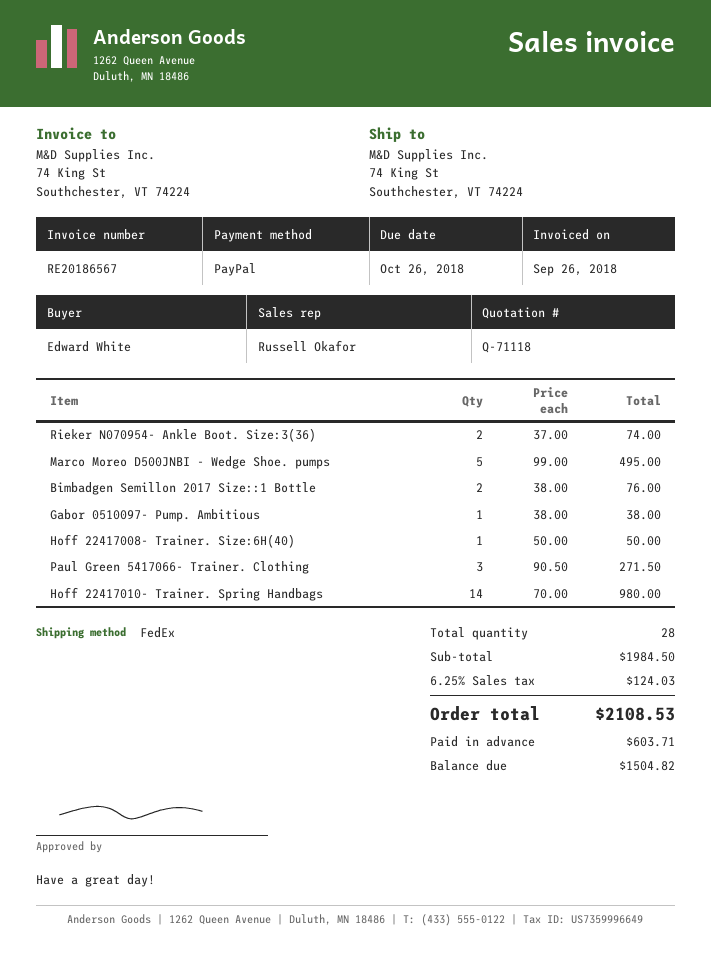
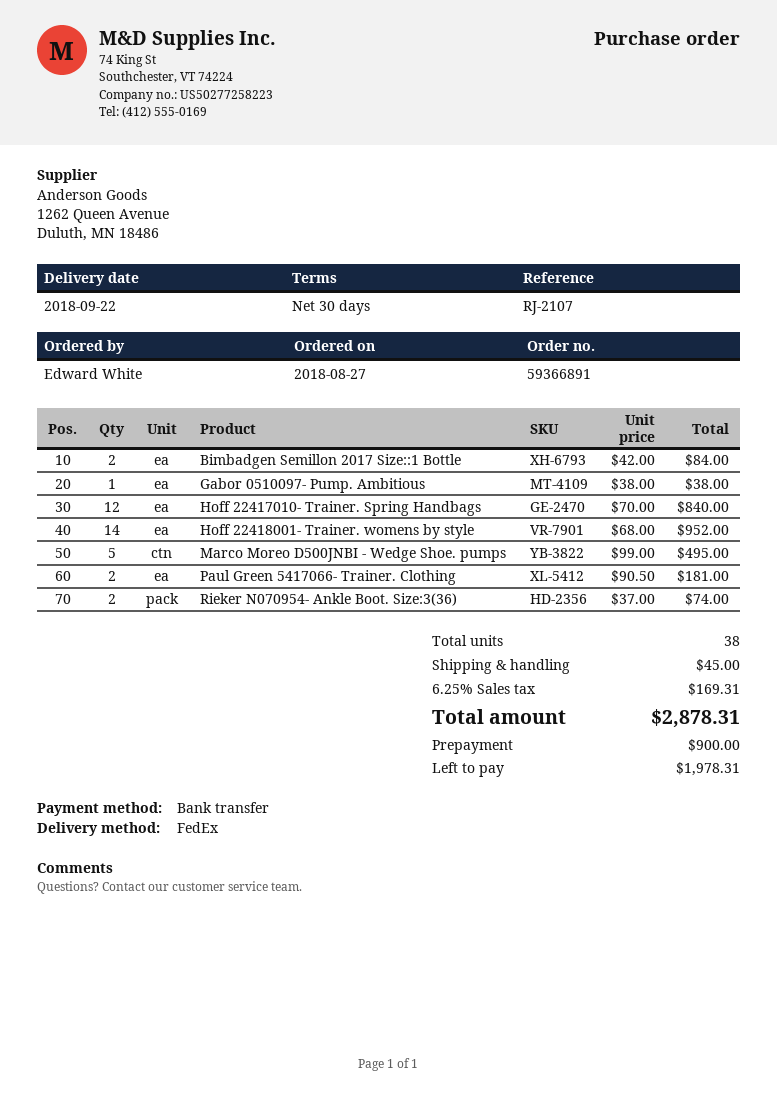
payment method: PayPal -> bank transfer
Bimbadgen Semillon 2017 Size::1 Bottle: 2 x 38.00 = 76.00 -> 2 x 42.00 = 84.00
Hoff 22417008- Trainer. Size:6H(40): 1 x 50.00 = 50.00 -> none
Paul Green 5417066- Trainer. Clothing: 3 x 90.50 = 271.50 -> 2 x 90.50 = 181.00
Hoff 22417010- Trainer. Spring Handbags: 14 x 70.00 = 980.00 -> 12 x 70.00 = 840.00
Hoff 22418001- Trainer. womens by style: none -> 14 x 68.00 = 952.00
total quantity: 28 -> 38
shipping: none -> 45.00
tax: 6.25% = 124.03 -> 6.25% = 169.31
total: 2108.53 -> 2878.31
deposit: 603.71 -> 900.00
balance: 1504.82 -> 1978.31

